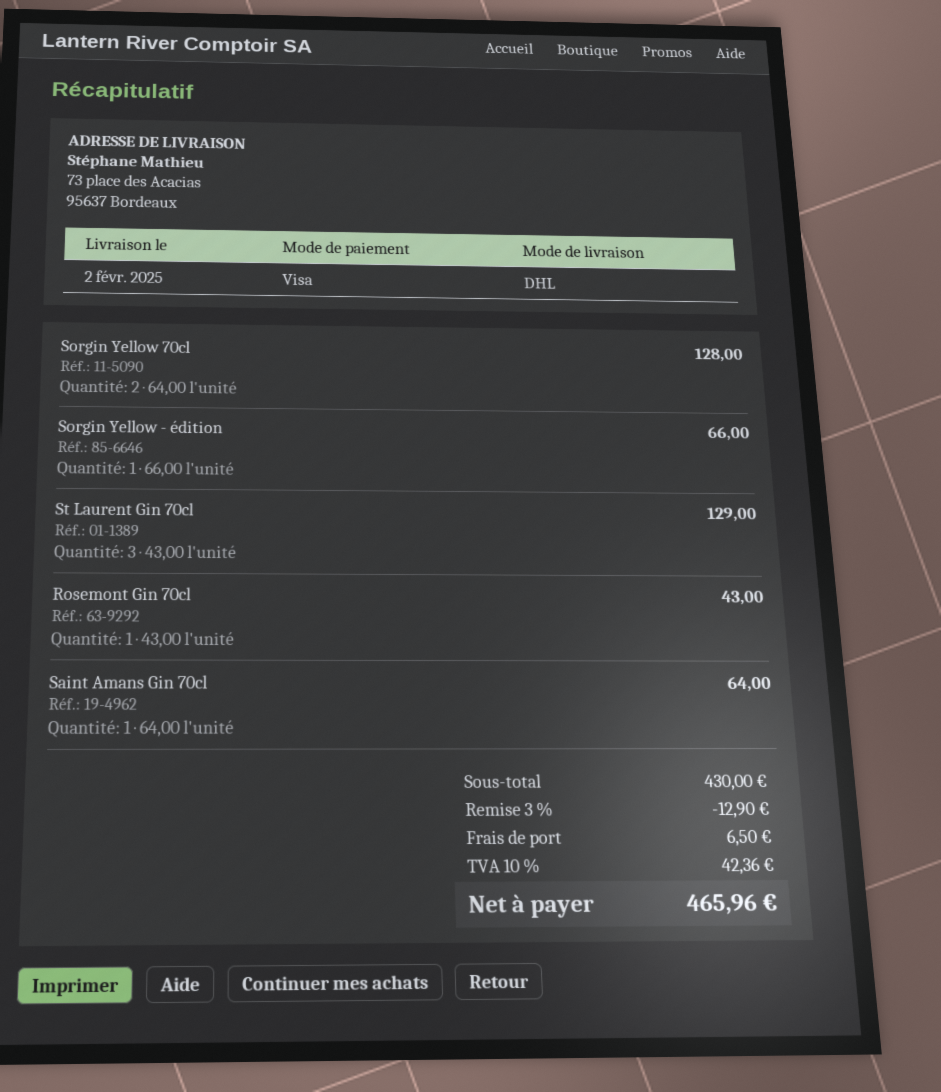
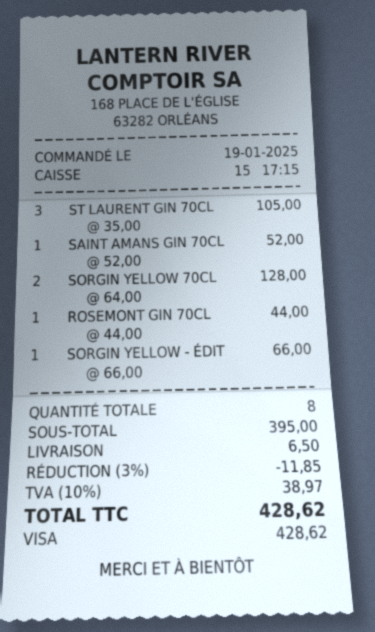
St Laurent Gin 70cl: 3 x 43.00 = 129.00 -> 3 x 35.00 = 105.00
Rosemont Gin 70cl: 1 x 43.00 = 43.00 -> 1 x 44.00 = 44.00
Saint Amans Gin 70cl: 1 x 64.00 = 64.00 -> 1 x 52.00 = 52.00
subtotal: 430.00 -> 395.00
discount: 3% = 12.90 -> 3% = 11.85
tax: 10% = 42.36 -> 10% = 38.97
total: 465.96 -> 428.62

